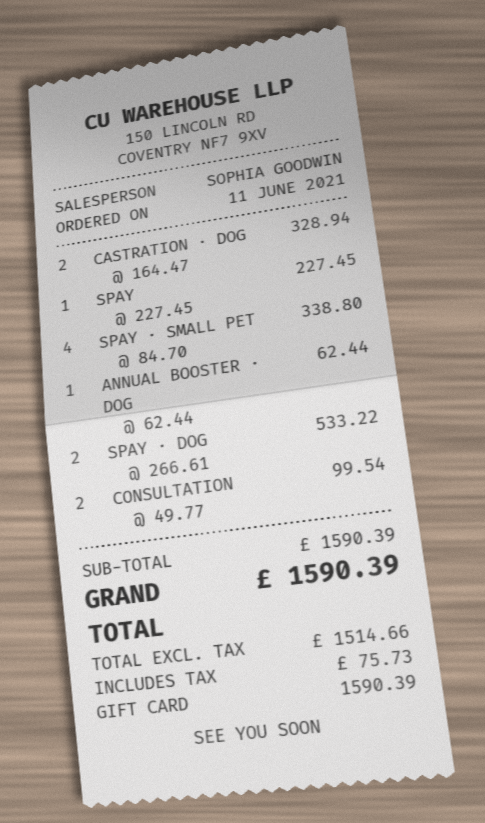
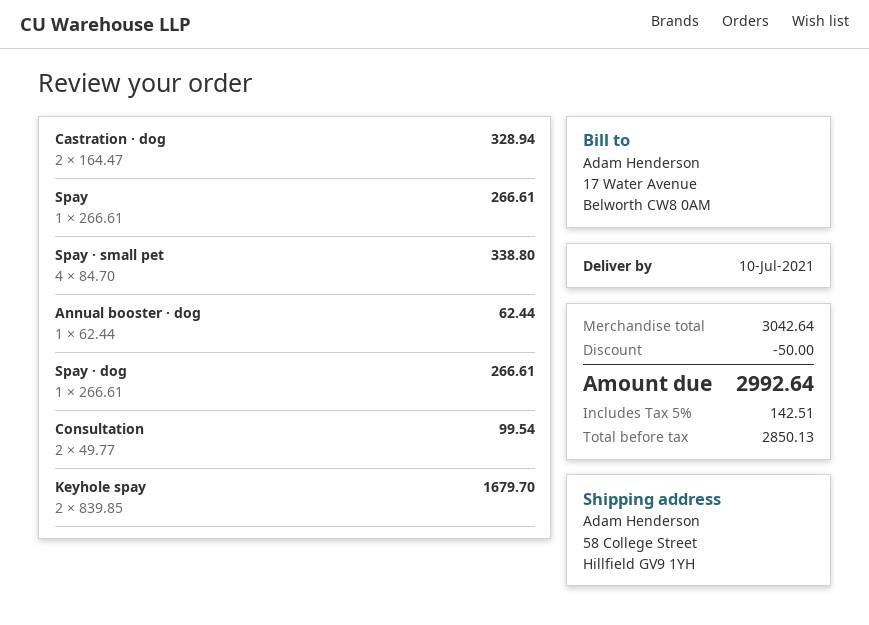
SPAY: 1 x 227.45 = 227.45 -> 1 x 266.61 = 266.61
SPAY · DOG: 2 x 266.61 = 533.22 -> 1 x 266.61 = 266.61
Keyhole spay: none -> 2 x 839.85 = 1679.70
subtotal: 1590.39 -> 3042.64
discount: none -> 50.00
net: 1514.66 -> 2850.13
tax: 75.73 -> 142.51
total: 1590.39 -> 2992.64

